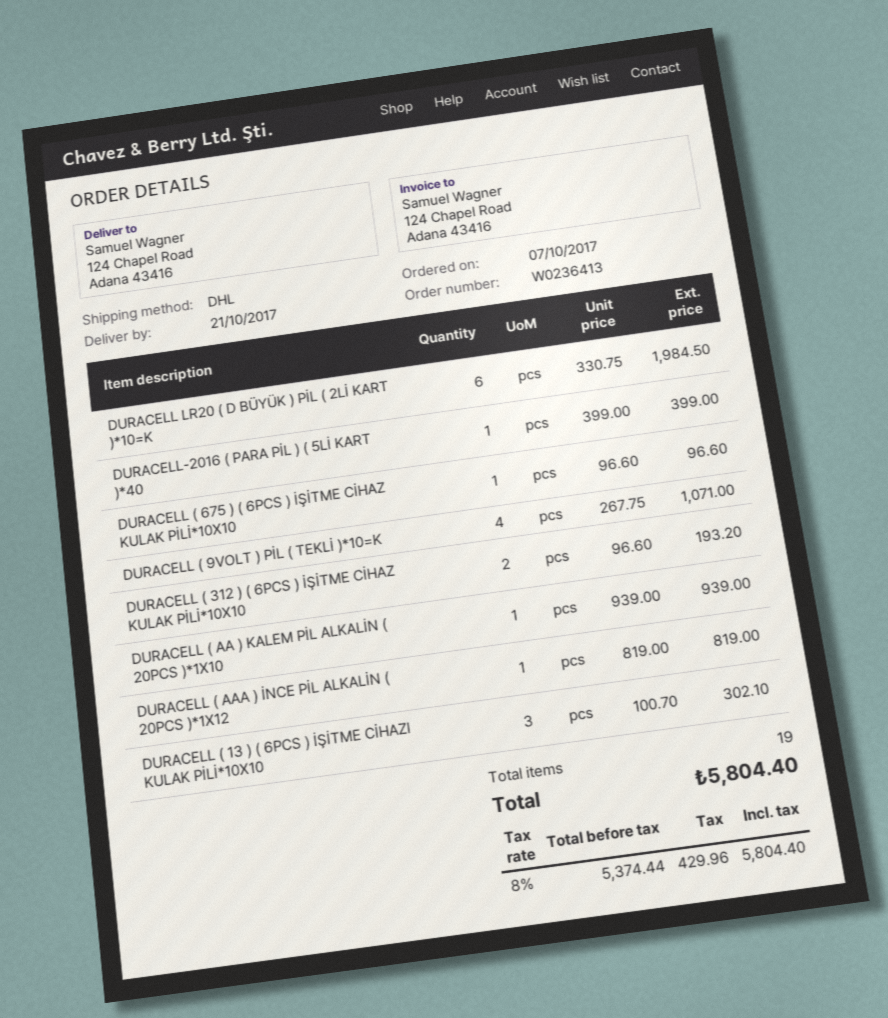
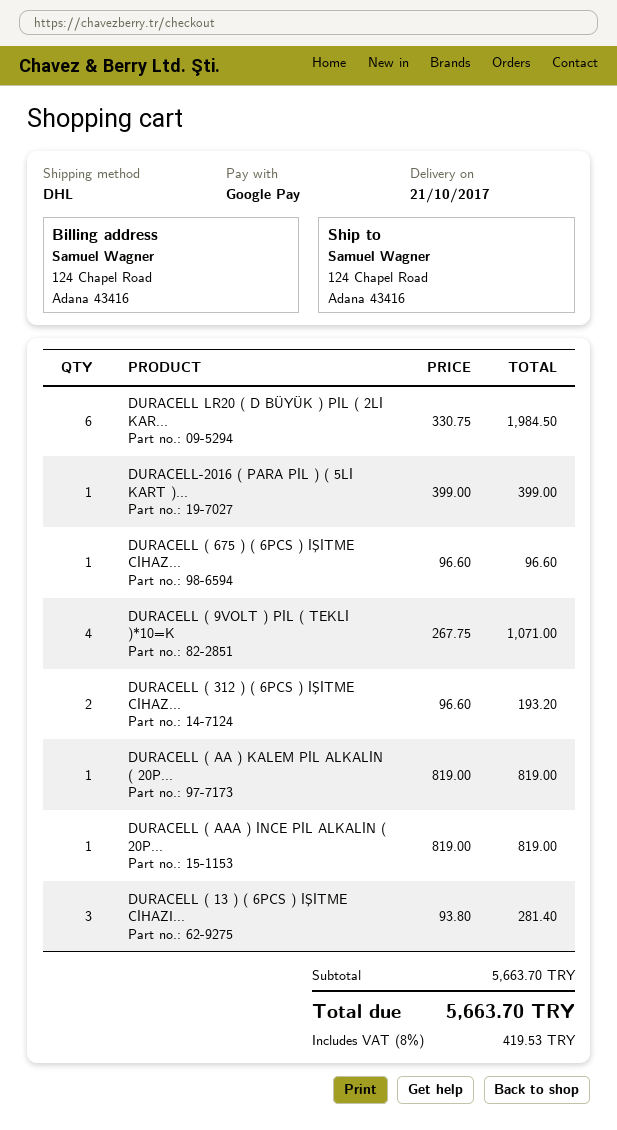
DURACELL ( AA ) KALEM PİL ALKALİN ( 20PCS )*1X10: 1 x 939.00 = 939.00 -> 1 x 819.00 = 819.00
DURACELL ( 13 ) ( 6PCS ) İŞİTME CİHAZI KULAK PİLİ*10X10: 3 x 100.70 = 302.10 -> 3 x 93.80 = 281.40
tax: 8% = 429.96 -> 8% = 419.53
total: 5804.40 -> 5663.70

